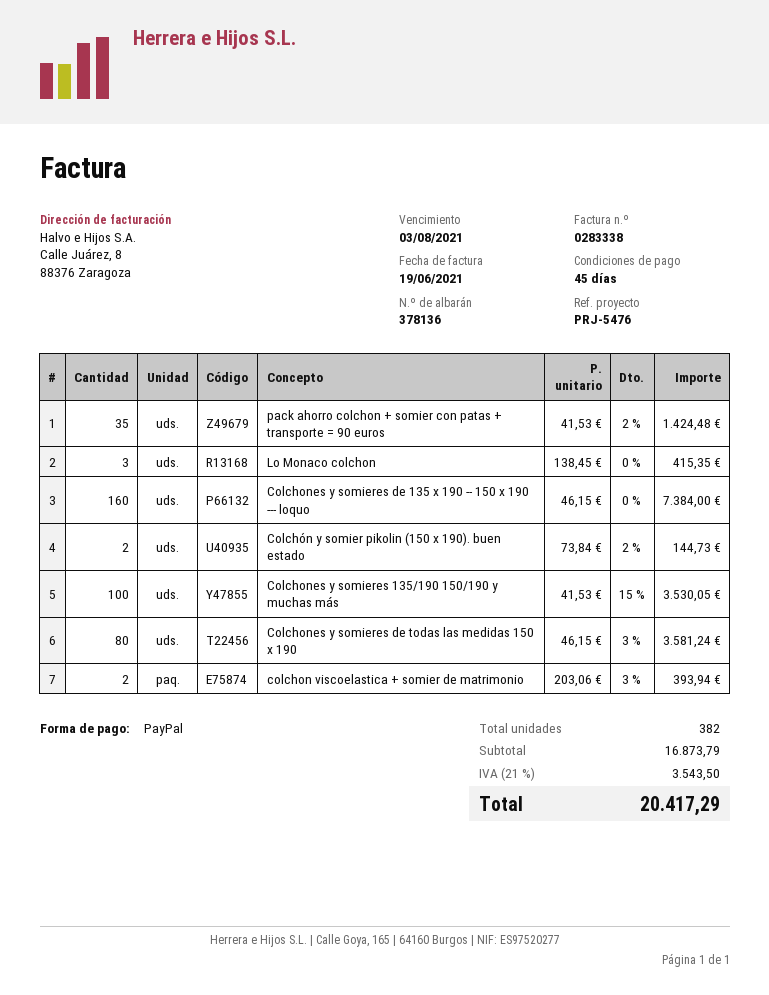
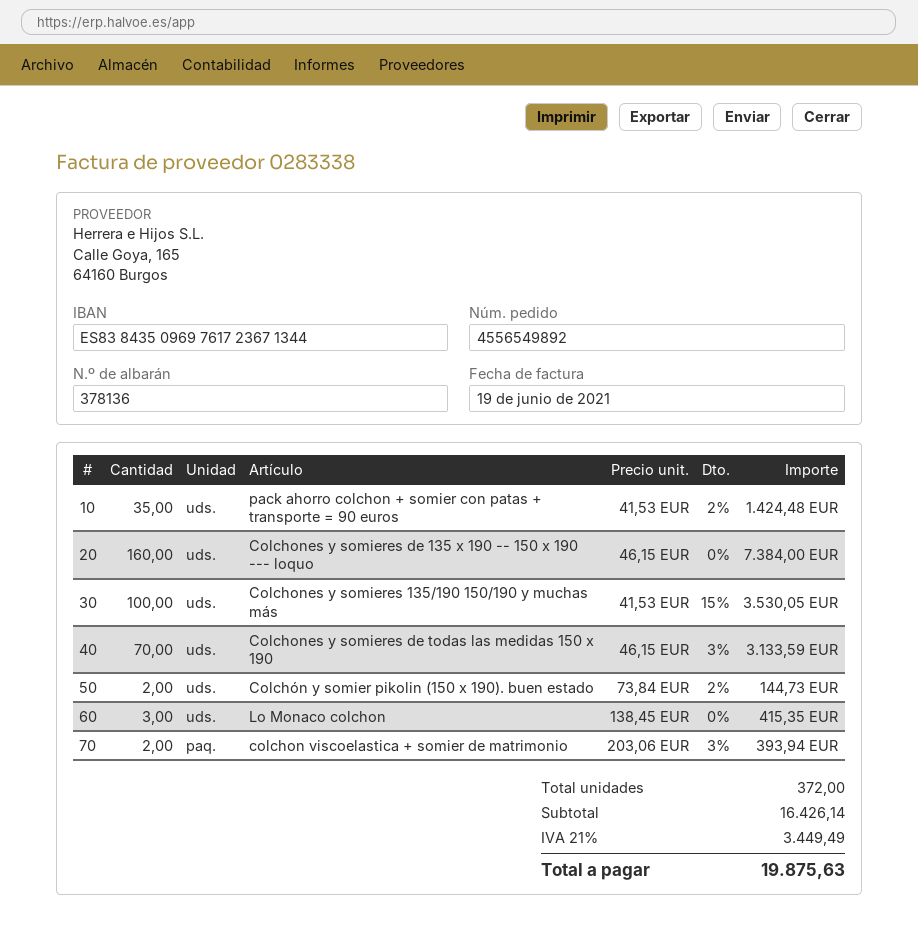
Colchones y somieres de todas las medidas 150 x 190: 80 x 46.15 - 3% = 3581.24 -> 70 x 46.15 - 3% = 3133.59
total quantity: 382 -> 372
subtotal: 16873.79 -> 16426.14
tax: 21% = 3543.50 -> 21% = 3449.49
total: 20417.29 -> 19875.63

